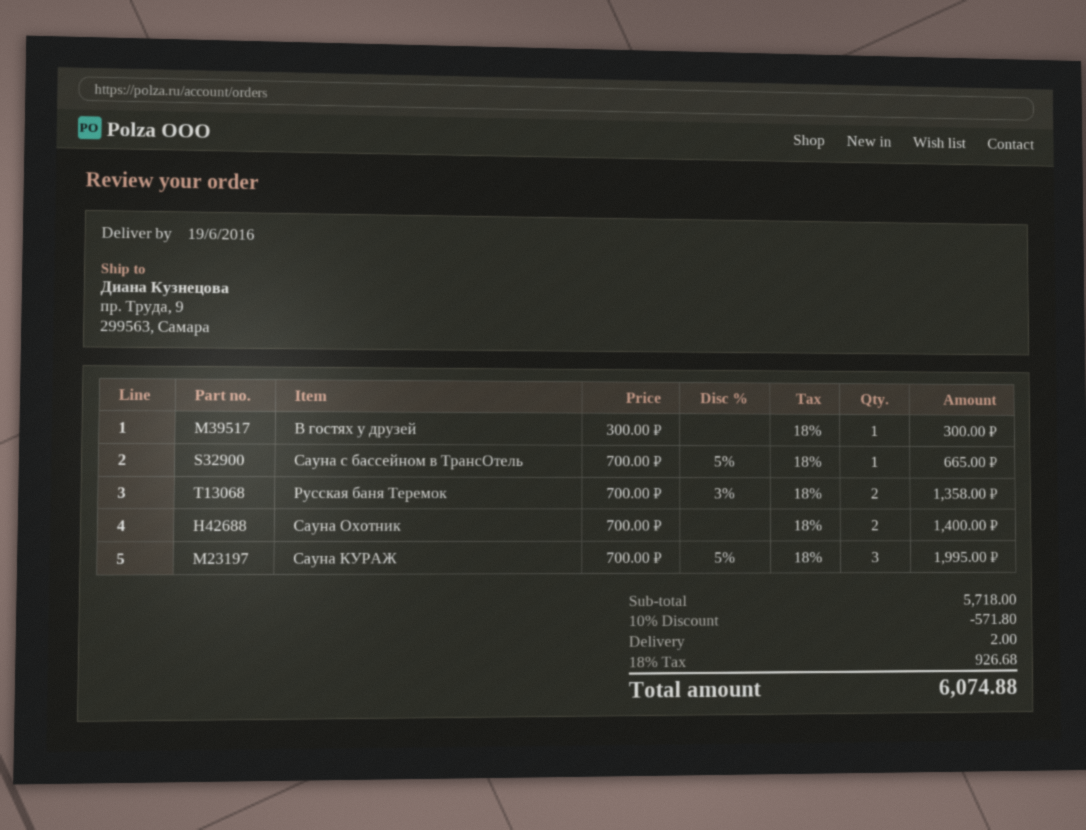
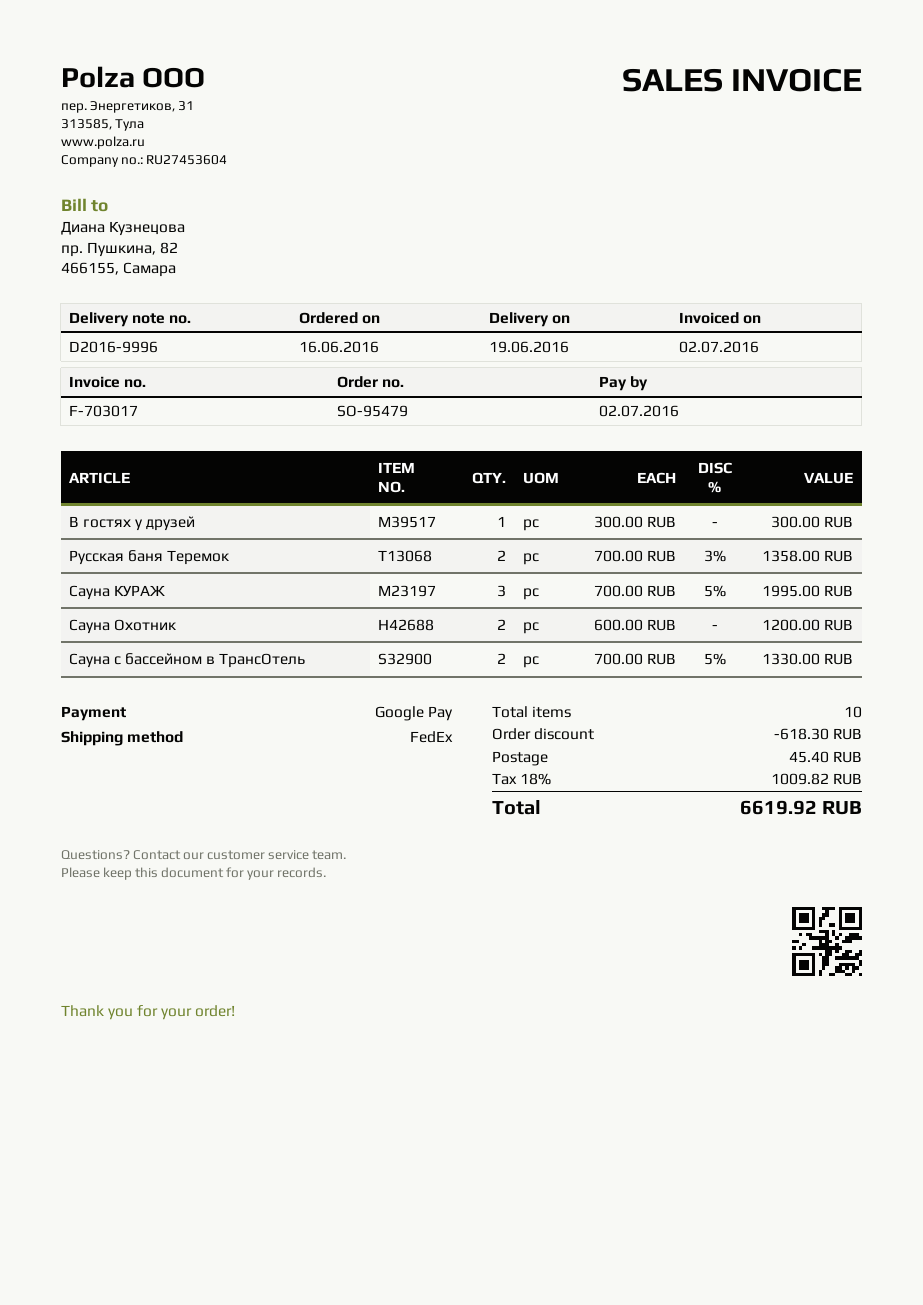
Сауна с бассейном в ТрансОтель: 1 x 700.00 - 5% = 665.00 -> 2 x 700.00 - 5% = 1330.00
Сауна Охотник: 2 x 700.00 = 1400.00 -> 2 x 600.00 = 1200.00
discount: 571.80 -> 618.30
shipping: 2.00 -> 45.40
tax: 18% = 926.68 -> 18% = 1009.82
total: 6074.88 -> 6619.92

